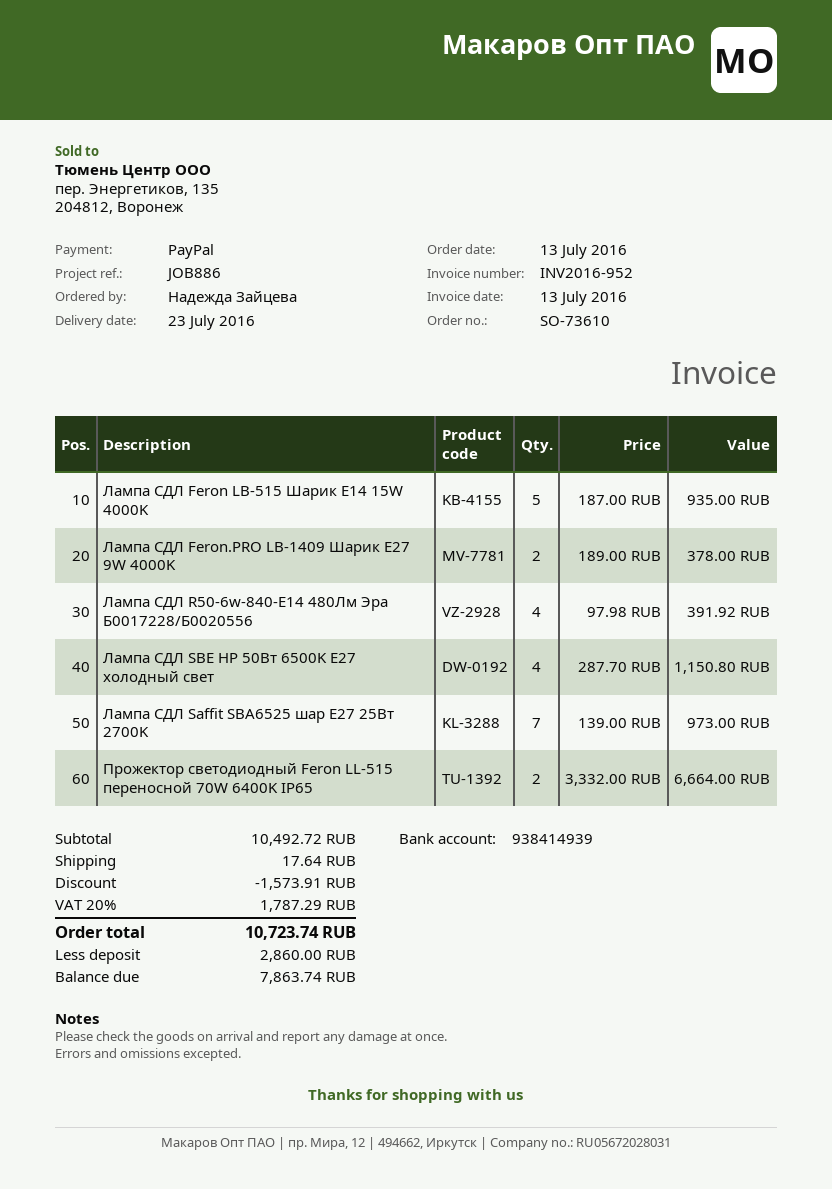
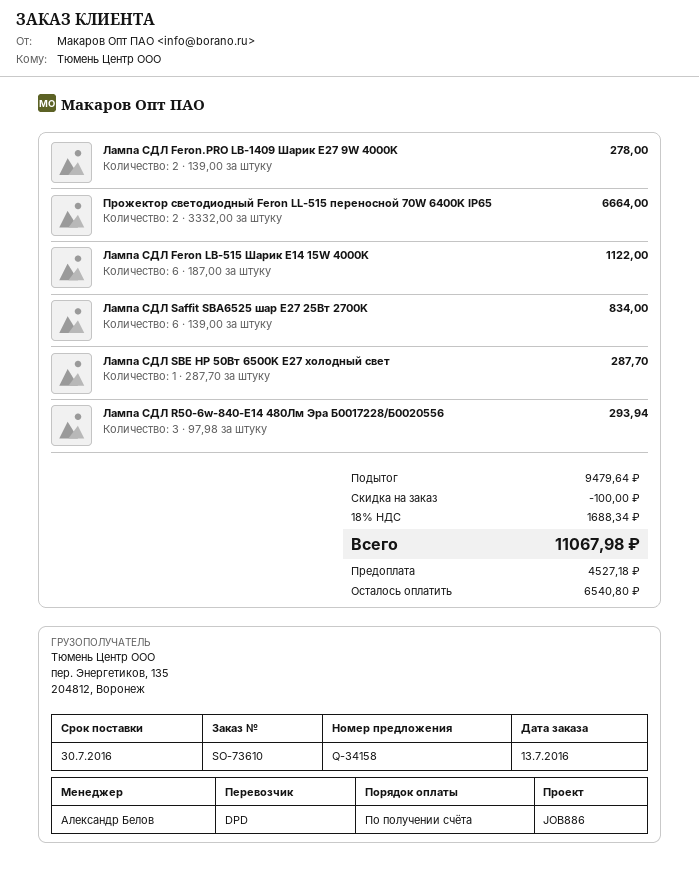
delivery date: 2016-07-23 -> 2016-07-30
Лампа СДЛ Feron LB-515 Шарик E14 15W 4000K: 5 x 187.00 = 935.00 -> 6 x 187.00 = 1122.00
Лампа СДЛ Feron.PRO LB-1409 Шарик E27 9W 4000K: 2 x 189.00 = 378.00 -> 2 x 139.00 = 278.00
Лампа СДЛ R50-6w-840-E14 480Лм Эра Б0017228/Б0020556: 4 x 97.98 = 391.92 -> 3 x 97.98 = 293.94
Лампа СДЛ SBE HP 50Вт 6500K E27 холодный свет: 4 x 287.70 = 1150.80 -> 1 x 287.70 = 287.70
Лампа СДЛ Saffit SBA6525 шар E27 25Вт 2700K: 7 x 139.00 = 973.00 -> 6 x 139.00 = 834.00
subtotal: 10492.72 -> 9479.64
discount: 1573.91 -> 100.00
shipping: 17.64 -> none
tax: 20% = 1787.29 -> 18% = 1688.34
total: 10723.74 -> 11067.98
deposit: 2860.00 -> 4527.18
balance: 7863.74 -> 6540.80

